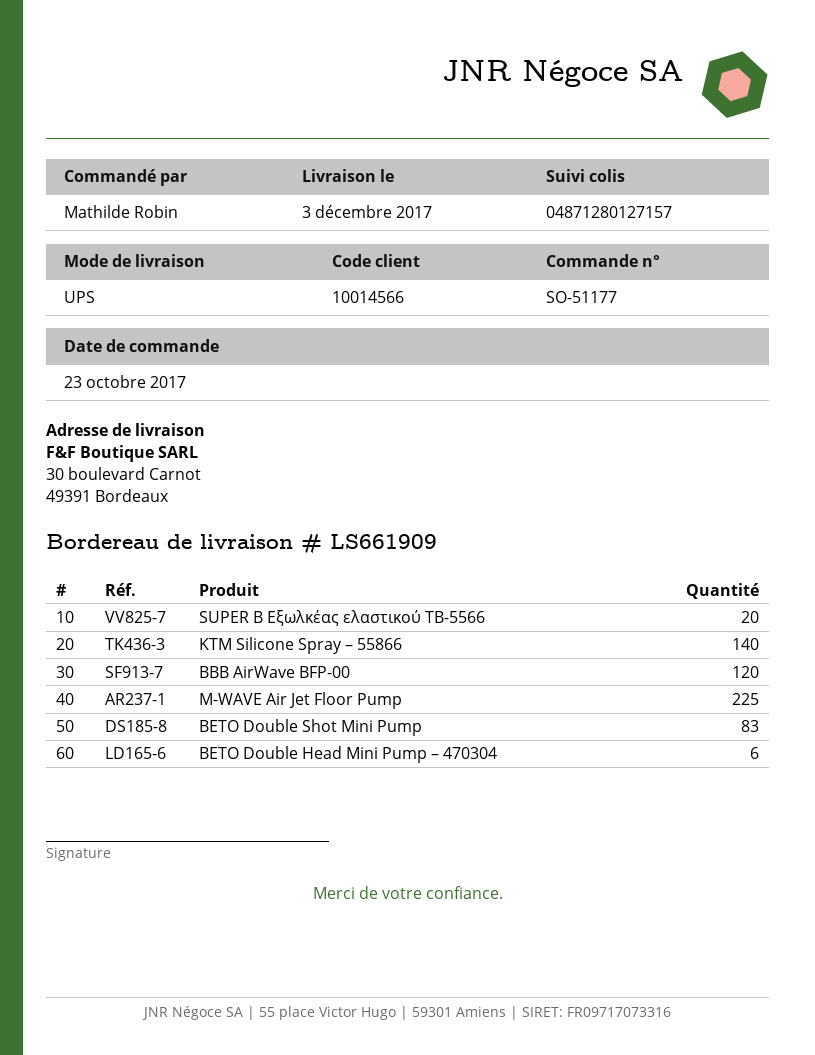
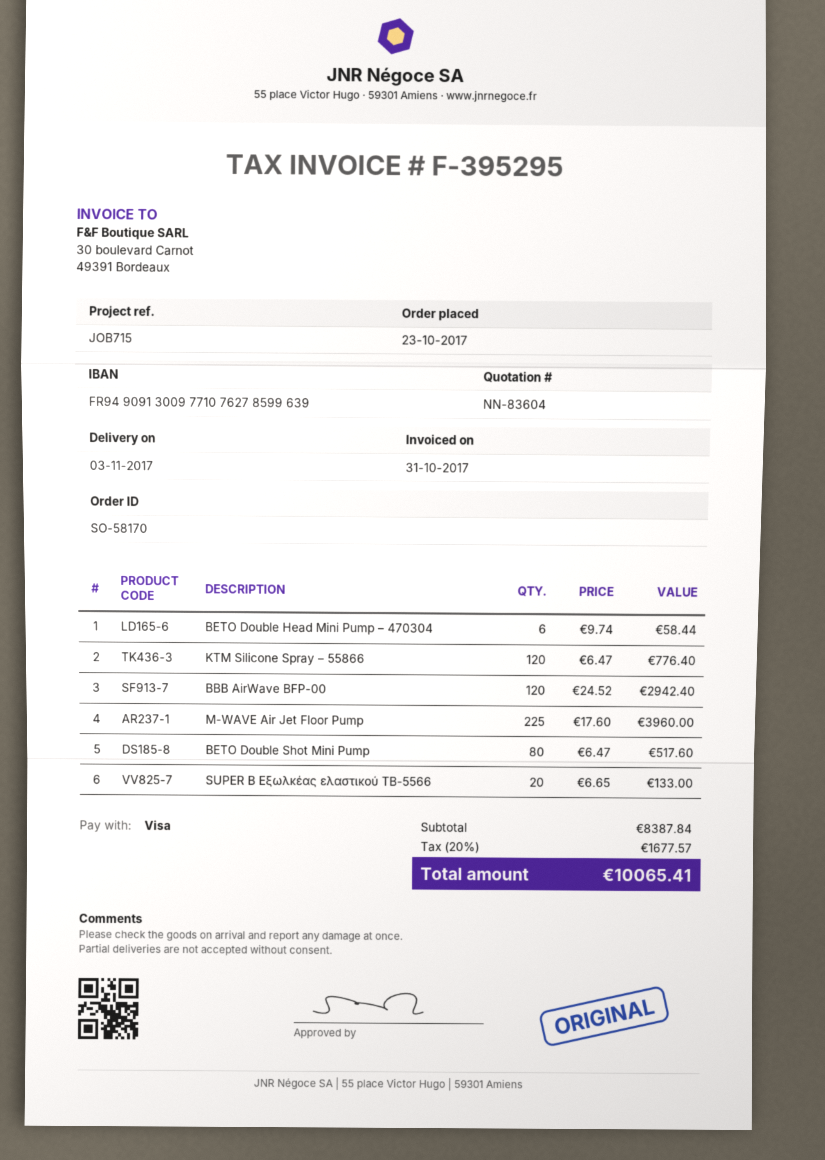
order number: SO-51177 -> SO-58170
delivery date: 2017-12-03 -> 2017-11-03
KTM Silicone Spray – 55866: 140 -> 120
BETO Double Shot Mini Pump: 83 -> 80

